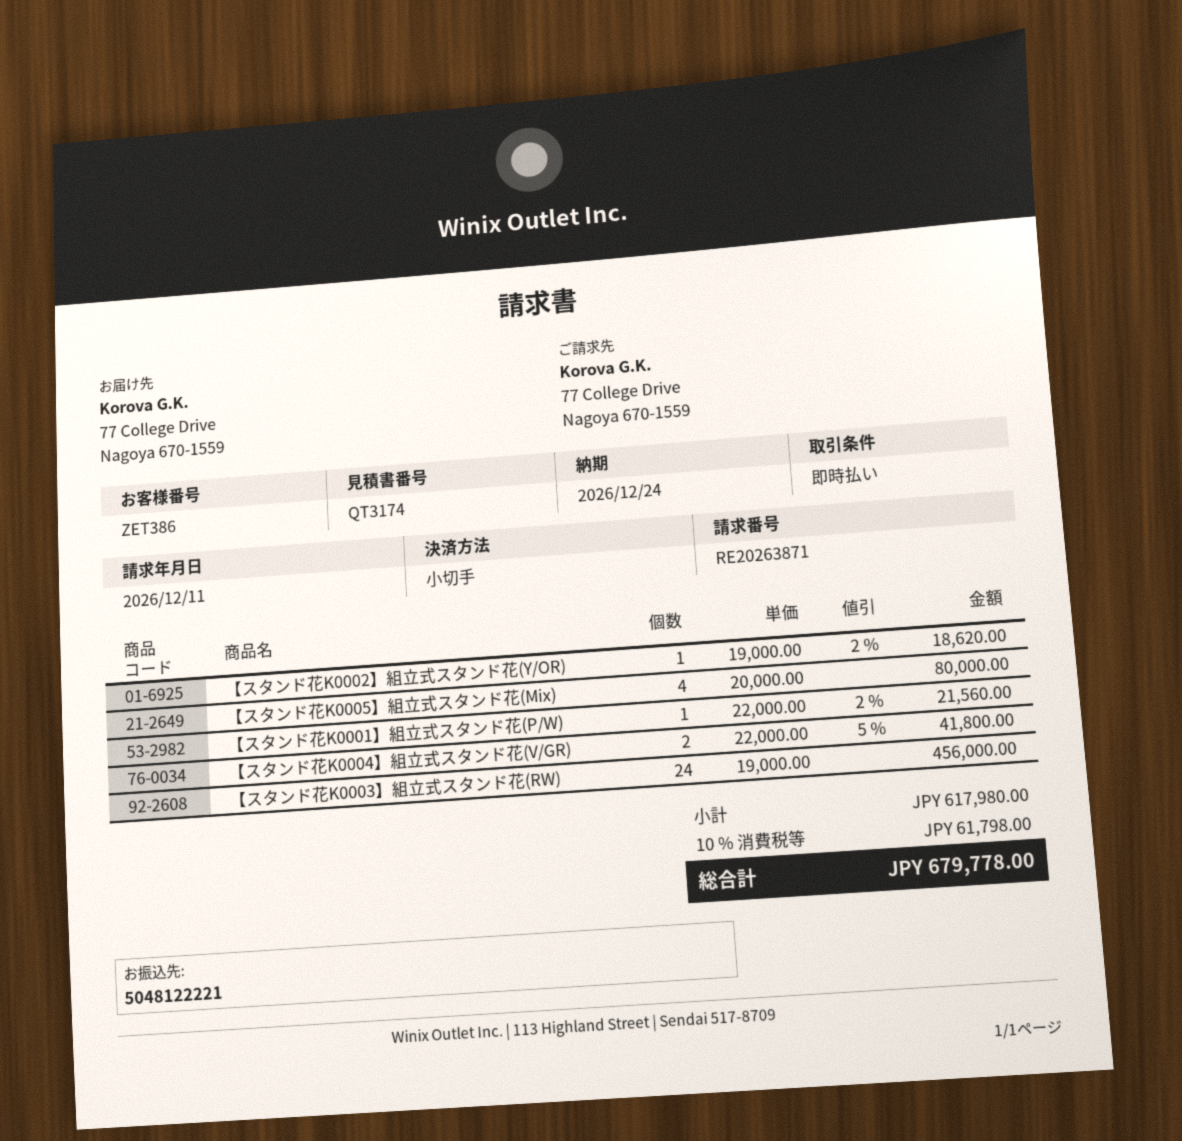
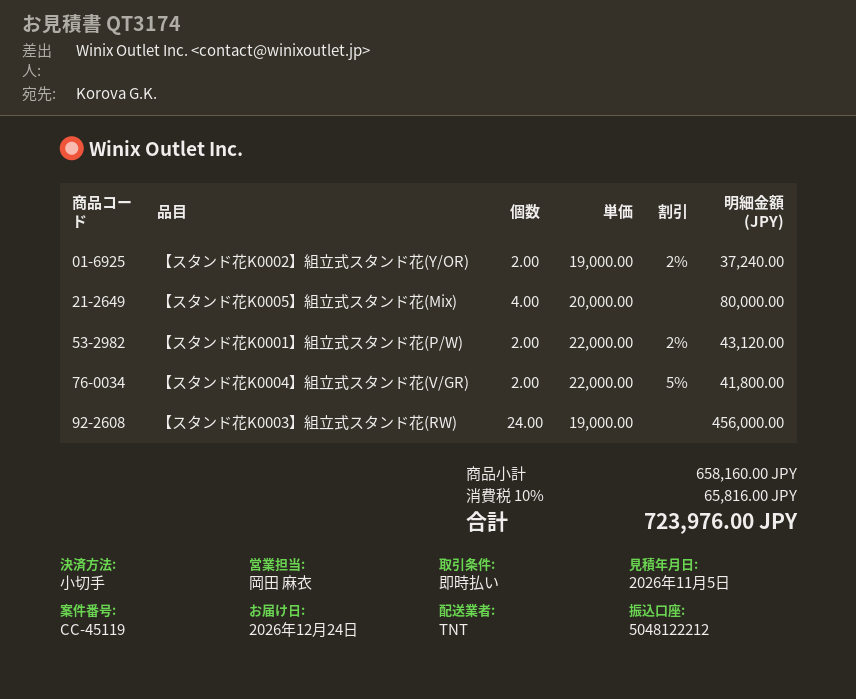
bank account: 5048122221 -> 5048122212
【スタンド花K0002】組立式スタンド花(Y/OR): 1 x 19000.00 - 2% = 18620.00 -> 2 x 19000.00 - 2% = 37240.00
【スタンド花K0001】組立式スタンド花(P/W): 1 x 22000.00 - 2% = 21560.00 -> 2 x 22000.00 - 2% = 43120.00
subtotal: 617980.00 -> 658160.00
tax: 10% = 61798.00 -> 10% = 65816.00
total: 679778.00 -> 723976.00

